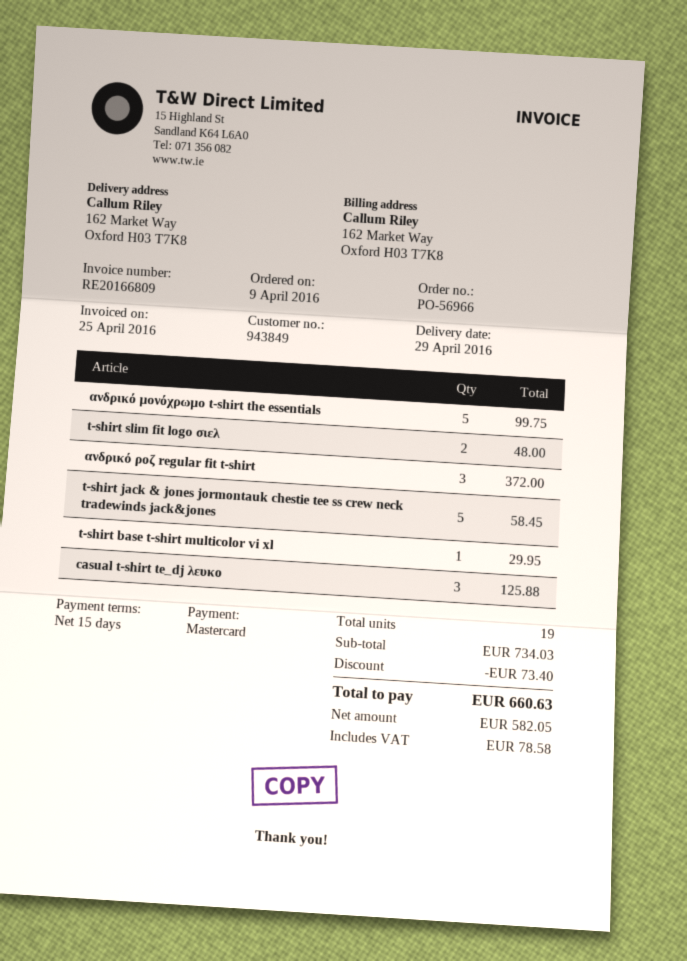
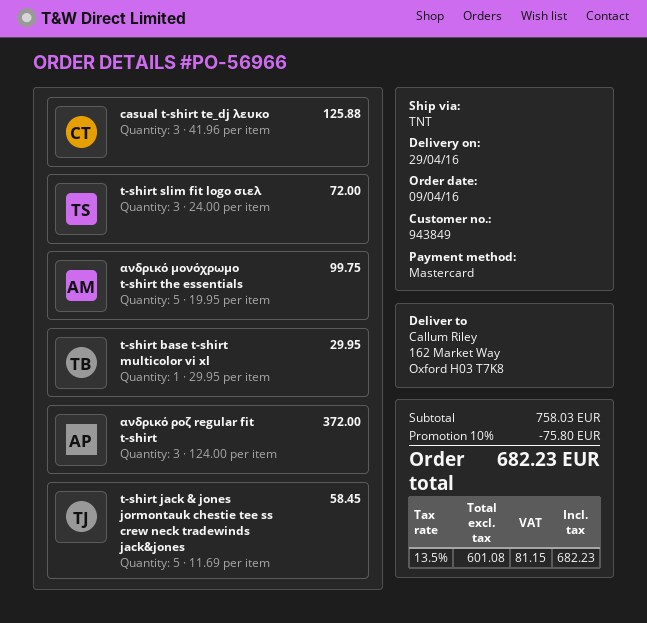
t-shirt slim fit logo σιελ: 2 for 48.00 -> 3 for 72.00
subtotal: 734.03 -> 758.03
discount: 73.40 -> 75.80
net: 582.05 -> 601.08
tax: 78.58 -> 81.15
total: 660.63 -> 682.23

